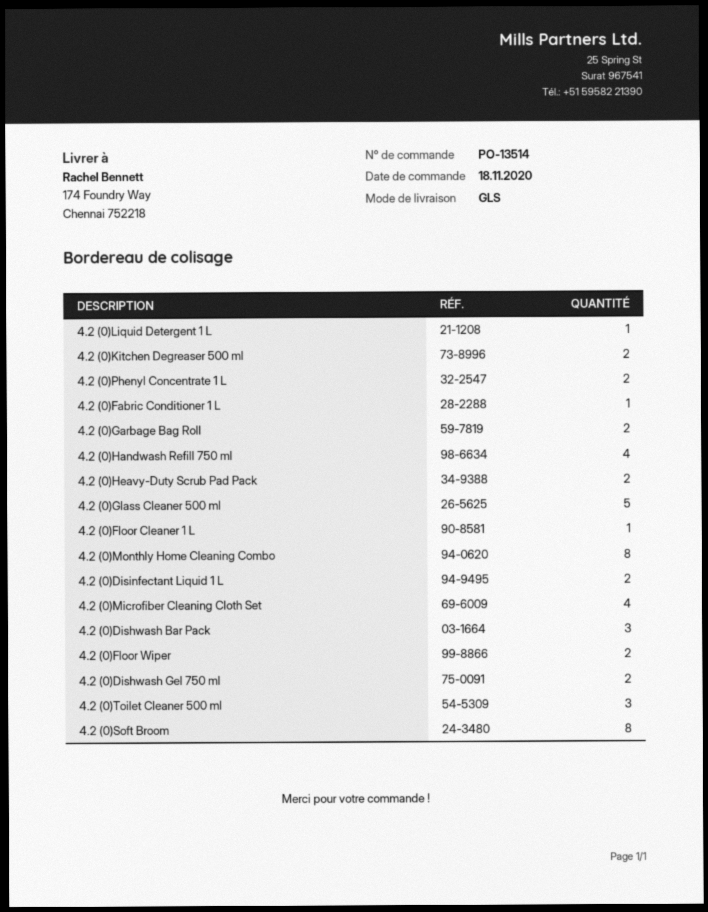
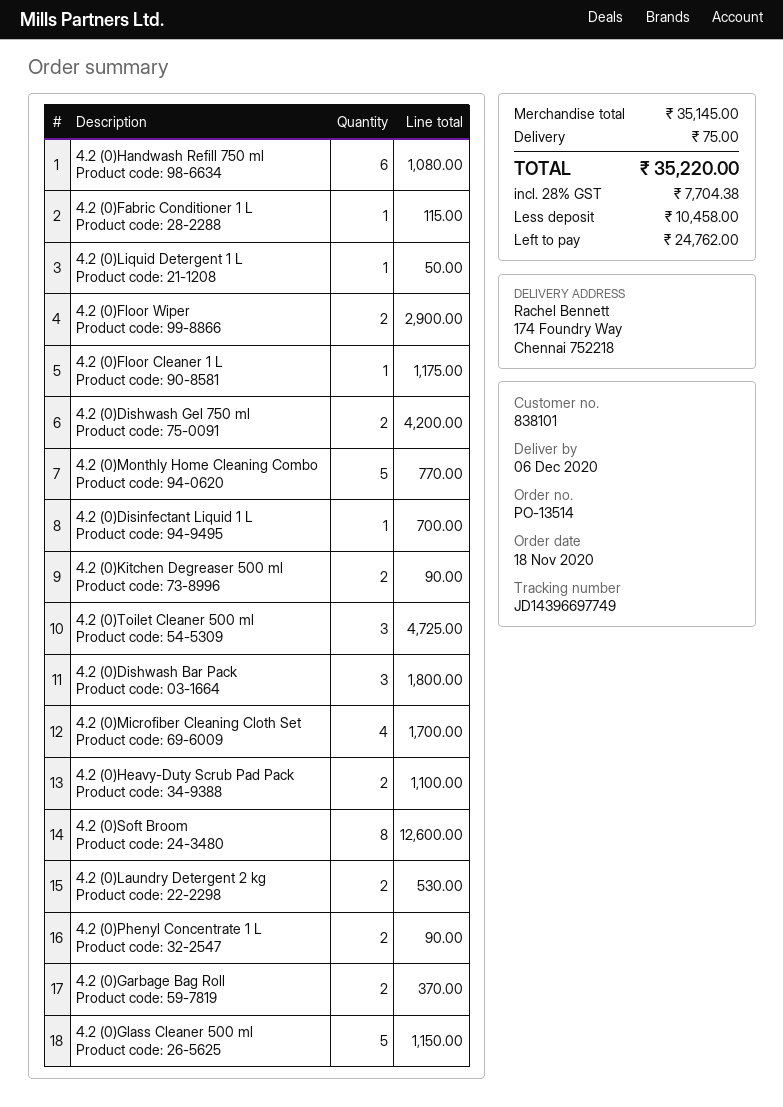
4.2 (0)Handwash Refill 750 ml: 4 -> 6
4.2 (0)Monthly Home Cleaning Combo: 8 -> 5
4.2 (0)Disinfectant Liquid 1 L: 2 -> 1
4.2 (0)Laundry Detergent 2 kg: none -> 2

